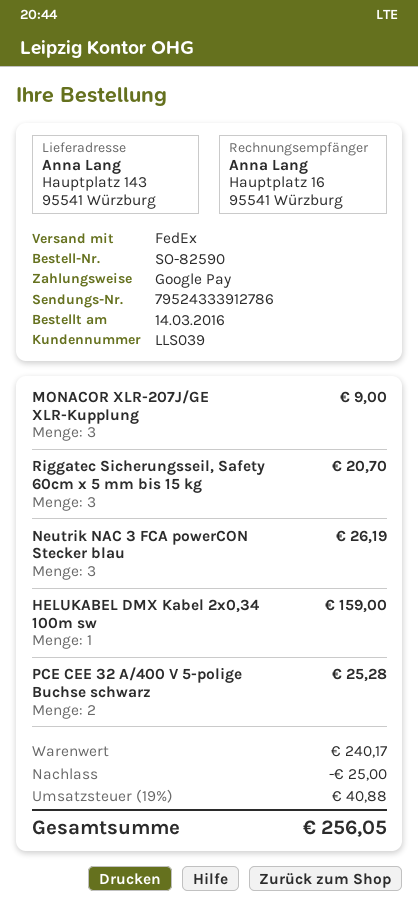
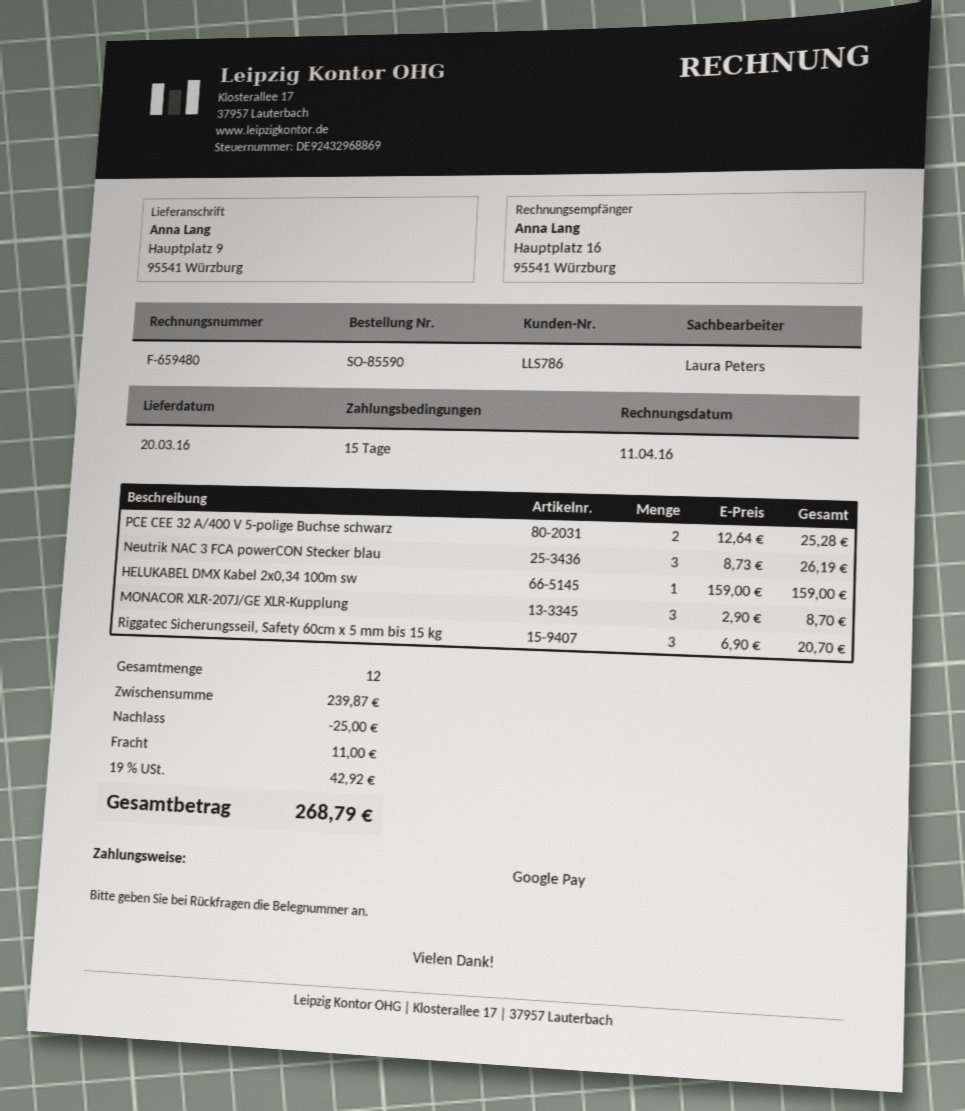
order number: SO-82590 -> SO-85590
customer number: LLS039 -> LLS786
ship to: Hauptplatz 143, 95541 Würzburg -> Hauptplatz 9, 95541 Würzburg
MONACOR XLR-207J/GE XLR-Kupplung: 3 for 9.00 -> 3 for 8.70
subtotal: 240.17 -> 239.87
shipping: none -> 11.00
tax: 19% = 40.88 -> 19% = 42.92
total: 256.05 -> 268.79

